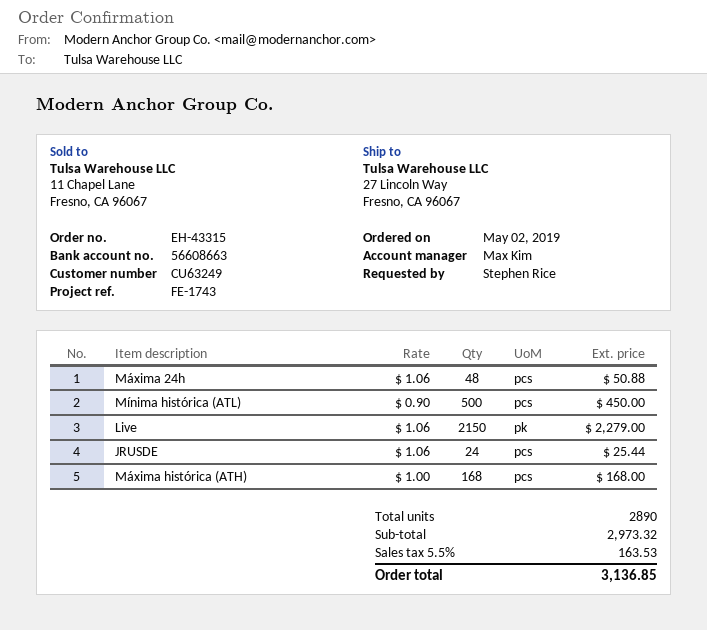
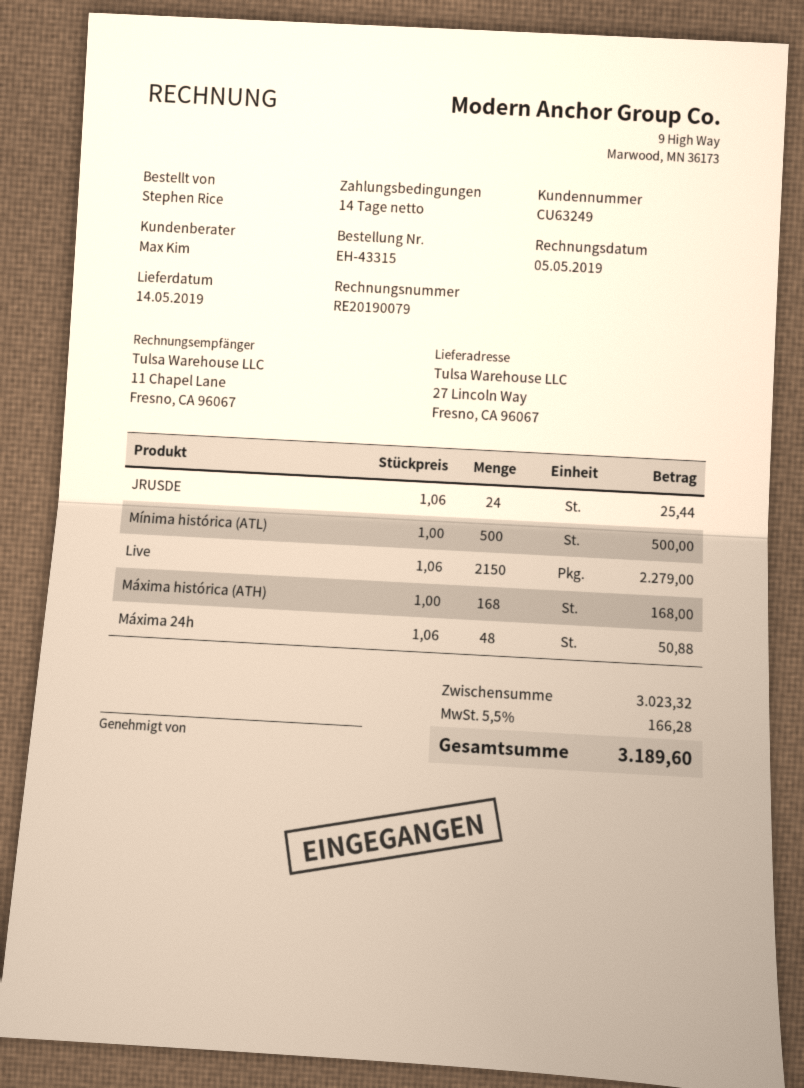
Mínima histórica (ATL): 500 x 0.90 = 450.00 -> 500 x 1.00 = 500.00
subtotal: 2973.32 -> 3023.32
tax: 5.5% = 163.53 -> 5.5% = 166.28
total: 3136.85 -> 3189.60

